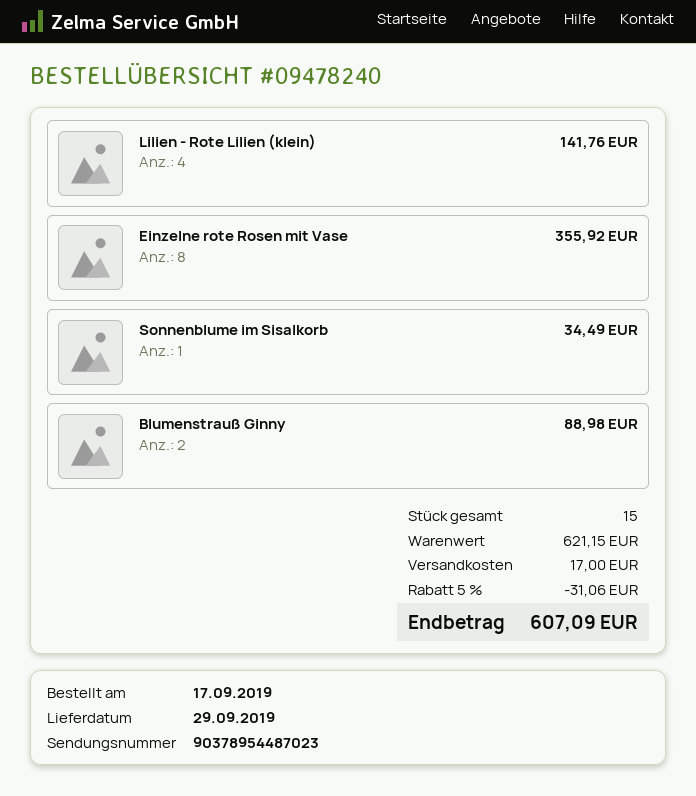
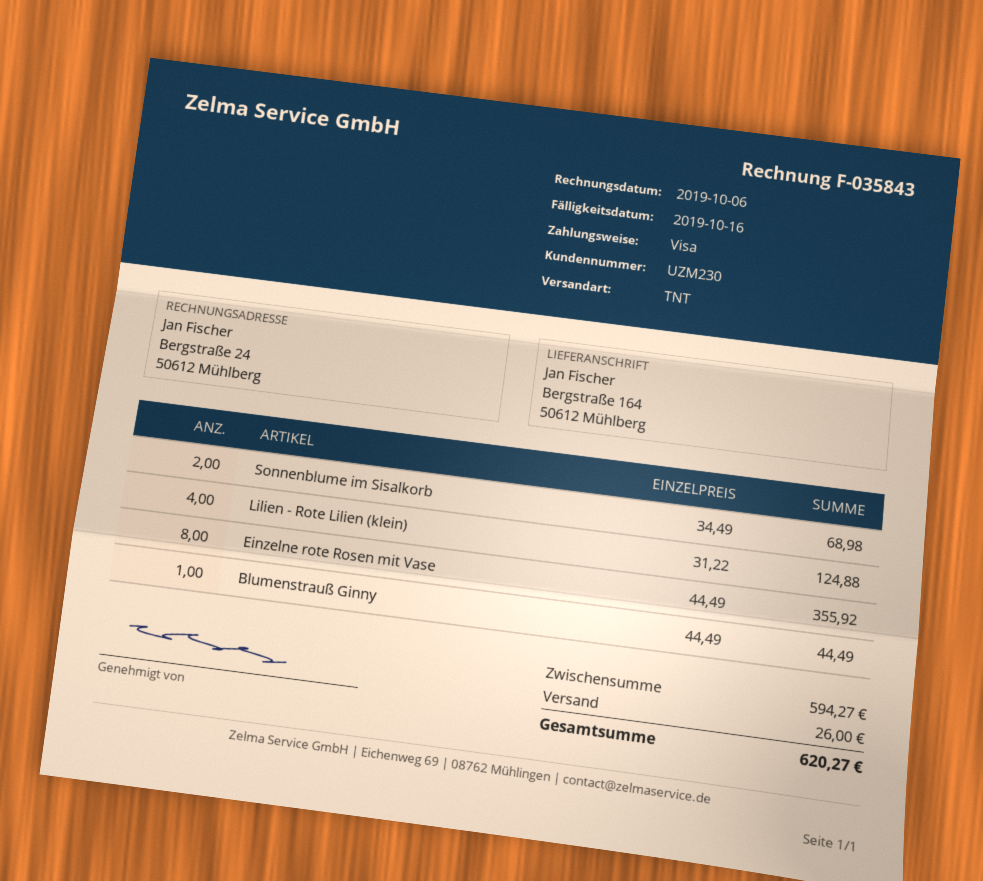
Lilien - Rote Lilien (klein): 4 for 141.76 -> 4 for 124.88
Sonnenblume im Sisalkorb: 1 for 34.49 -> 2 for 68.98
Blumenstrauß Ginny: 2 for 88.98 -> 1 for 44.49
subtotal: 621.15 -> 594.27
discount: 5% = 31.06 -> none
shipping: 17.00 -> 26.00
total: 607.09 -> 620.27

